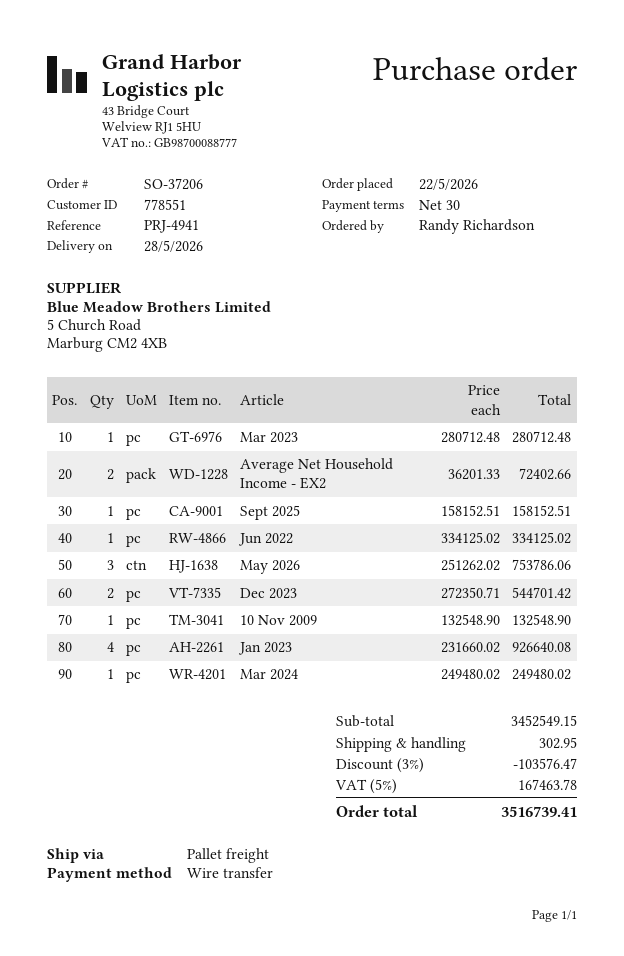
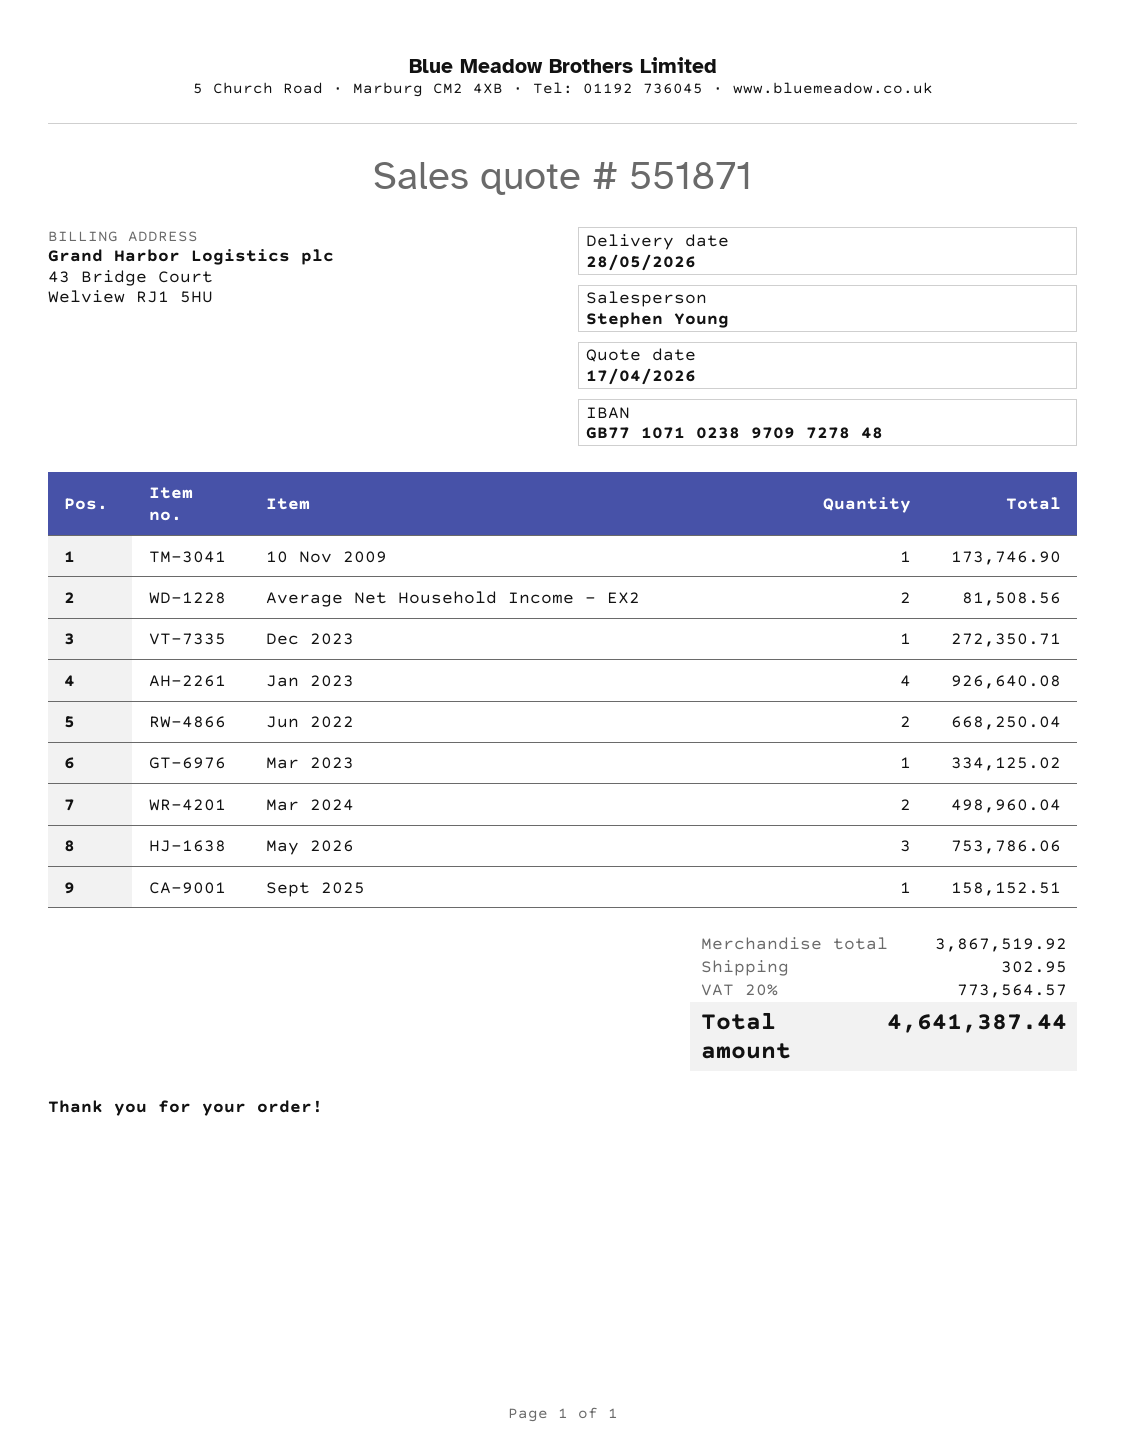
Mar 2023: 1 for 280712.48 -> 1 for 334125.02
Average Net Household Income - EX2: 2 for 72402.66 -> 2 for 81508.56
Jun 2022: 1 for 334125.02 -> 2 for 668250.04
Dec 2023: 2 for 544701.42 -> 1 for 272350.71
10 Nov 2009: 1 for 132548.90 -> 1 for 173746.90
Mar 2024: 1 for 249480.02 -> 2 for 498960.04
subtotal: 3452549.15 -> 3867519.92
discount: 3% = 103576.47 -> none
tax: 5% = 167463.78 -> 20% = 773564.57
total: 3516739.41 -> 4641387.44

